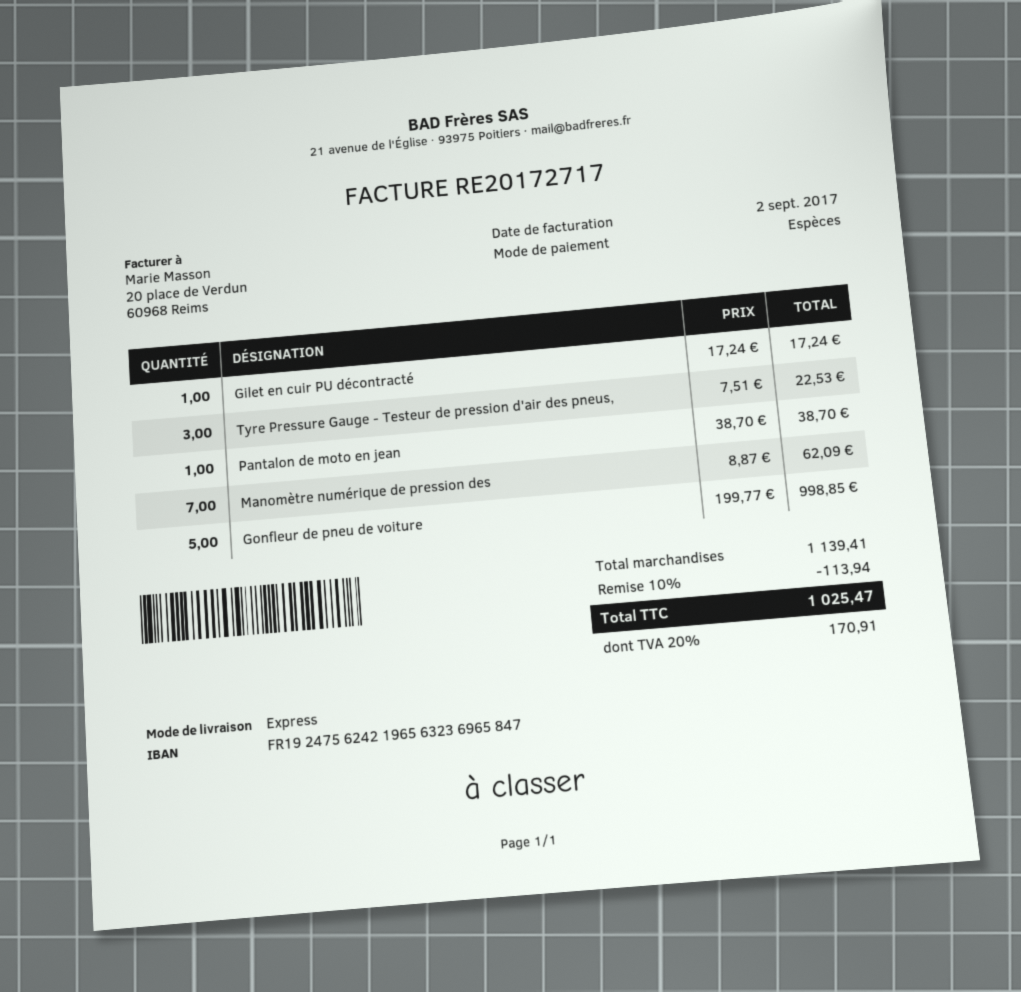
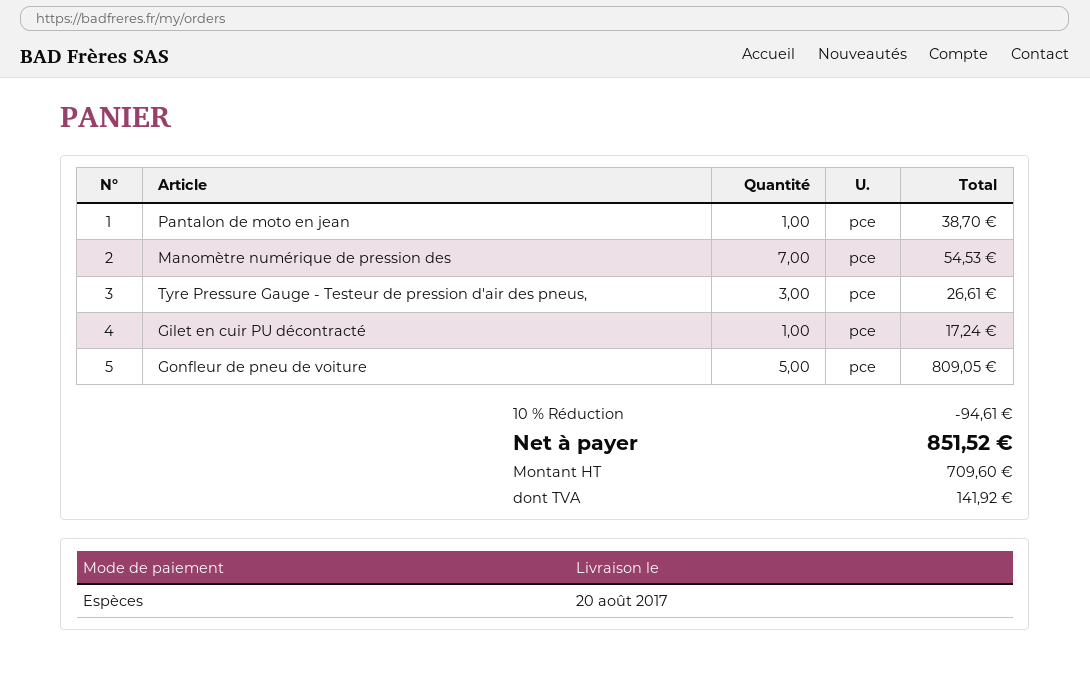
Tyre Pressure Gauge - Testeur de pression d'air des pneus,: 3 for 22.53 -> 3 for 26.61
Manomètre numérique de pression des: 7 for 62.09 -> 7 for 54.53
Gonfleur de pneu de voiture: 5 for 998.85 -> 5 for 809.05
discount: 10% = 113.94 -> 10% = 94.61
tax: 170.91 -> 141.92
total: 1025.47 -> 851.52

